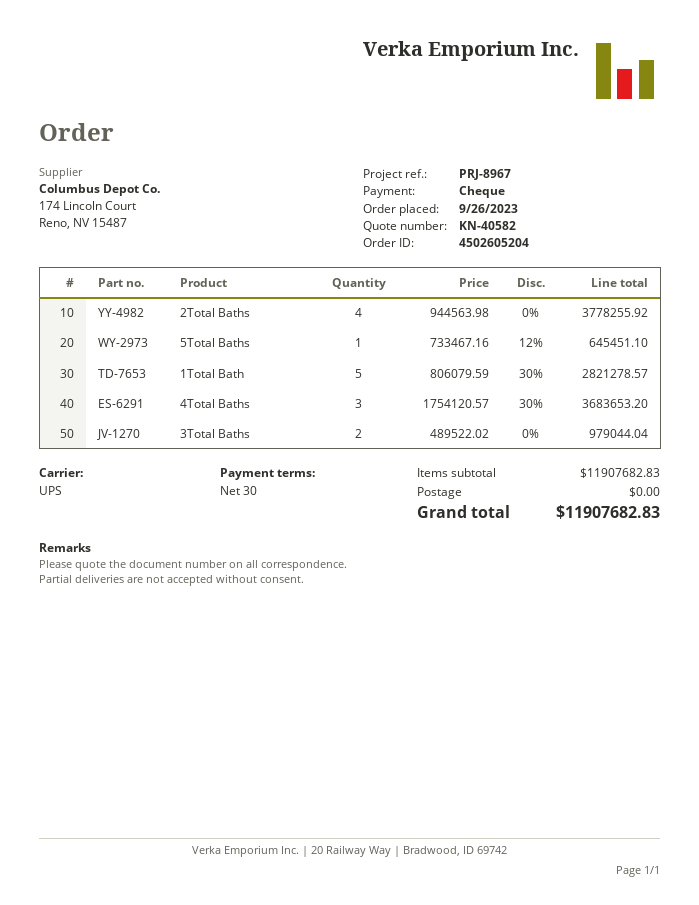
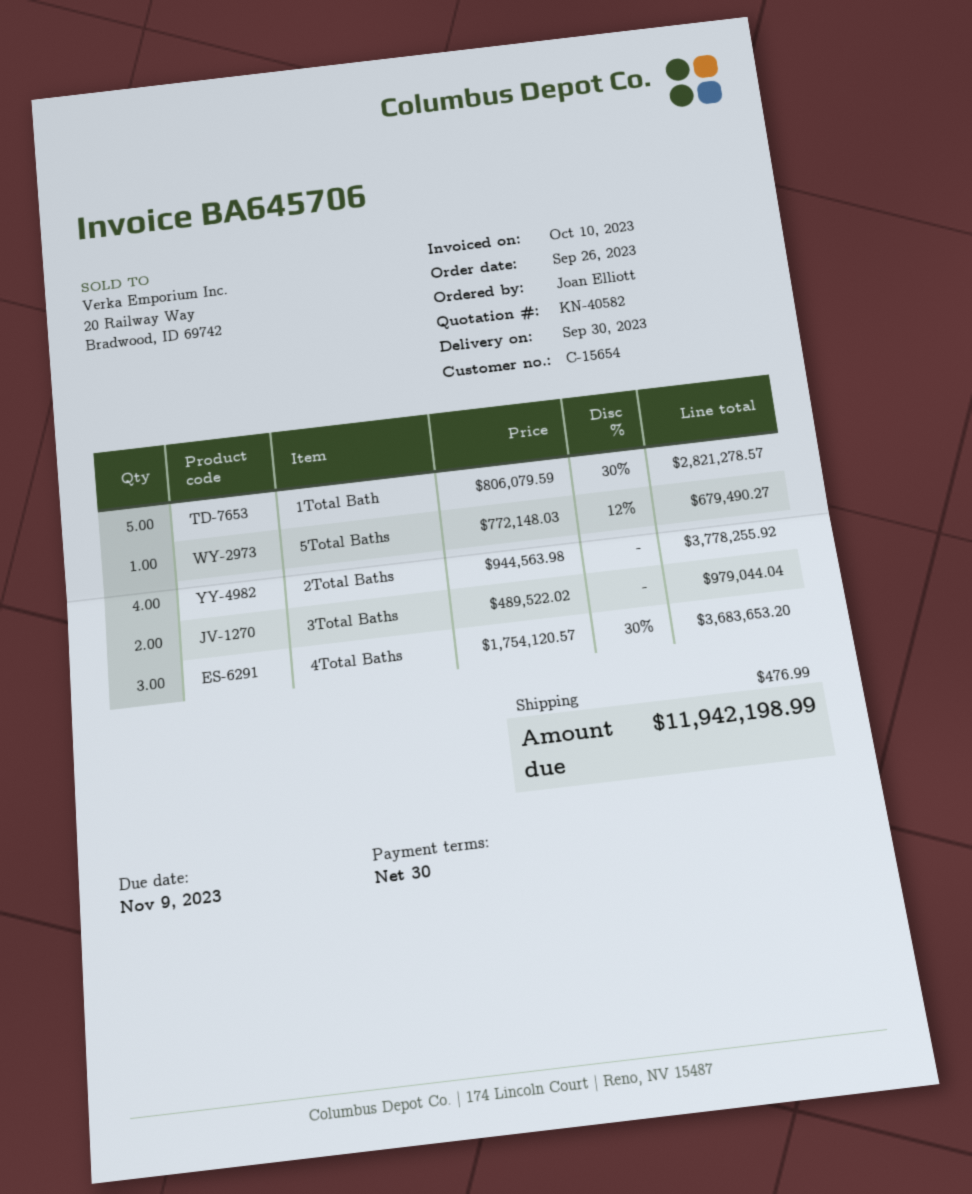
5Total Baths: 1 x 733467.16 - 12% = 645451.10 -> 1 x 772148.03 - 12% = 679490.27
shipping: 0.00 -> 476.99
total: 11907682.83 -> 11942198.99

